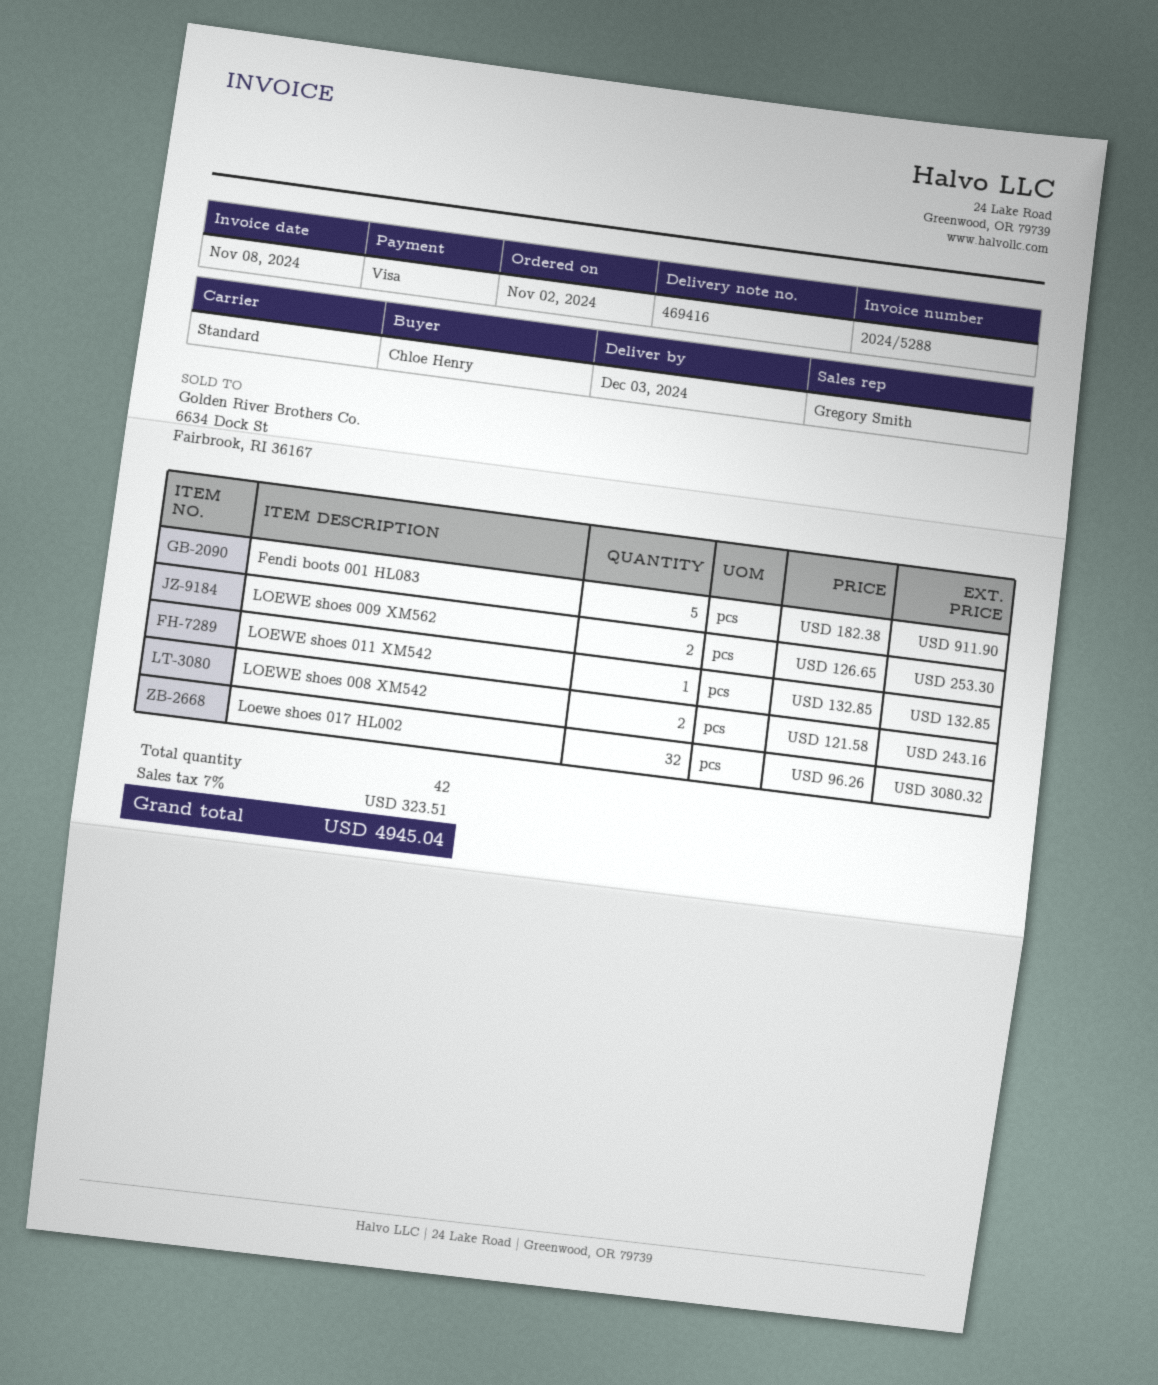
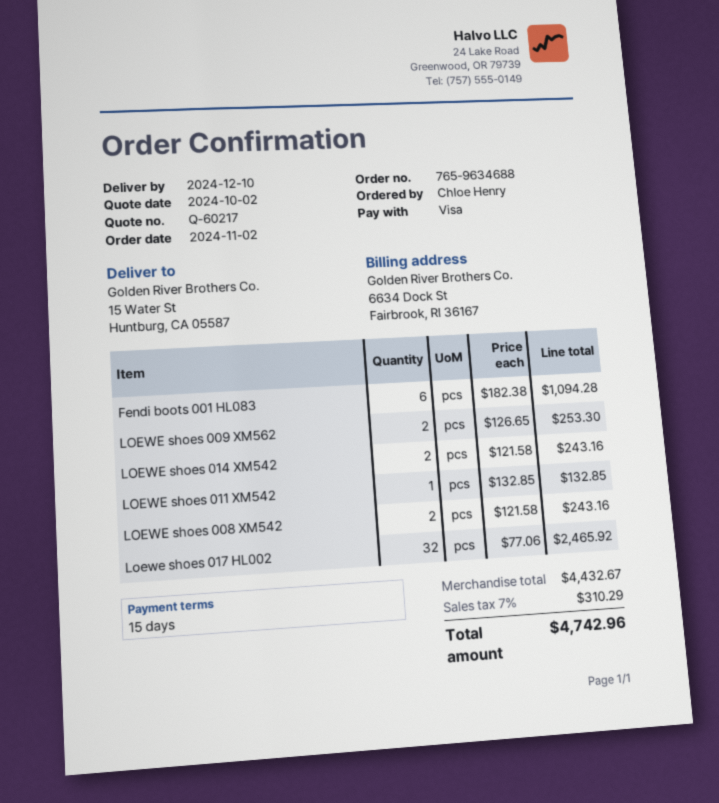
delivery date: 2024-12-03 -> 2024-12-10
Fendi boots 001 HL083: 5 x 182.38 = 911.90 -> 6 x 182.38 = 1094.28
Loewe shoes 017 HL002: 32 x 96.26 = 3080.32 -> 32 x 77.06 = 2465.92
LOEWE shoes 014 XM542: none -> 2 x 121.58 = 243.16
tax: 7% = 323.51 -> 7% = 310.29
total: 4945.04 -> 4742.96

